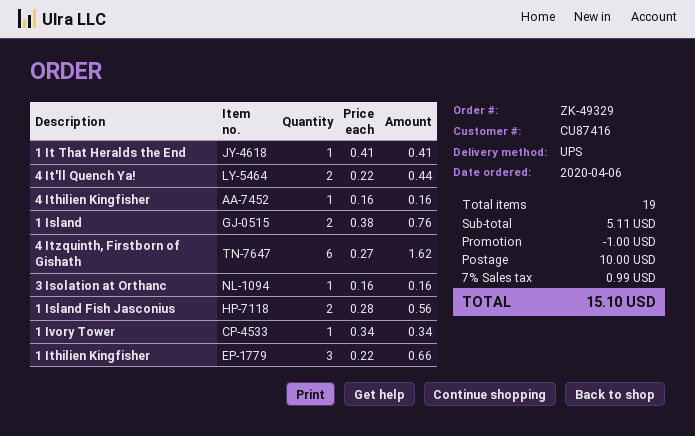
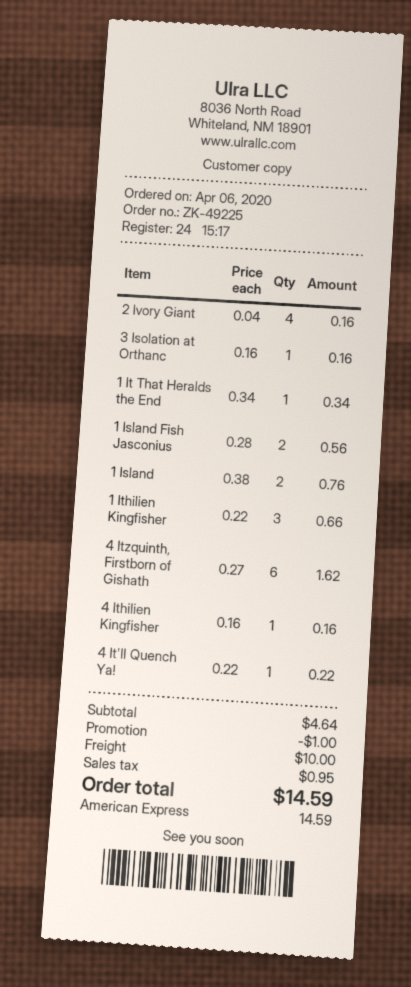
order number: ZK-49329 -> ZK-49225
1 It That Heralds the End: 1 x 0.41 = 0.41 -> 1 x 0.34 = 0.34
4 It'll Quench Ya!: 2 x 0.22 = 0.44 -> 1 x 0.22 = 0.22
1 Ivory Tower: 1 x 0.34 = 0.34 -> none
2 Ivory Giant: none -> 4 x 0.04 = 0.16
subtotal: 5.11 -> 4.64
tax: 0.99 -> 0.95
total: 15.10 -> 14.59

